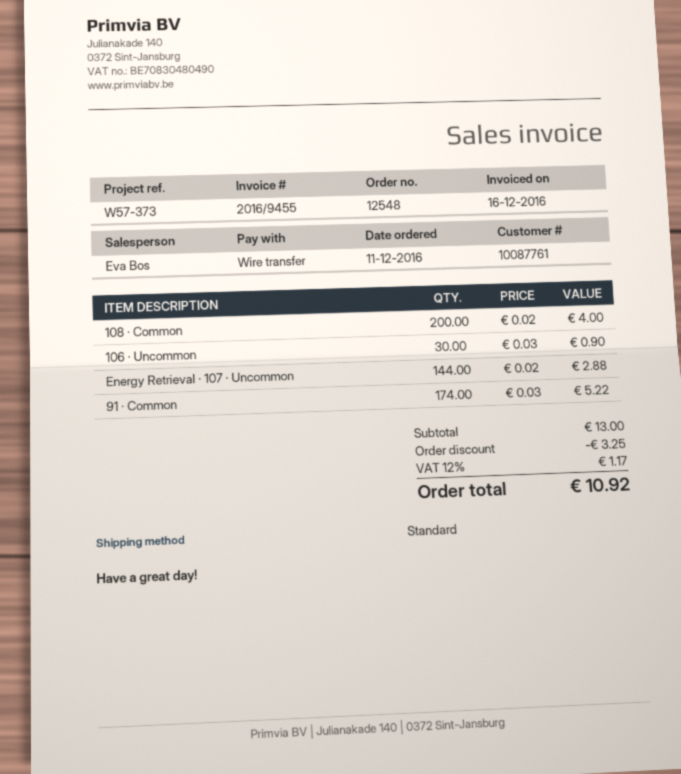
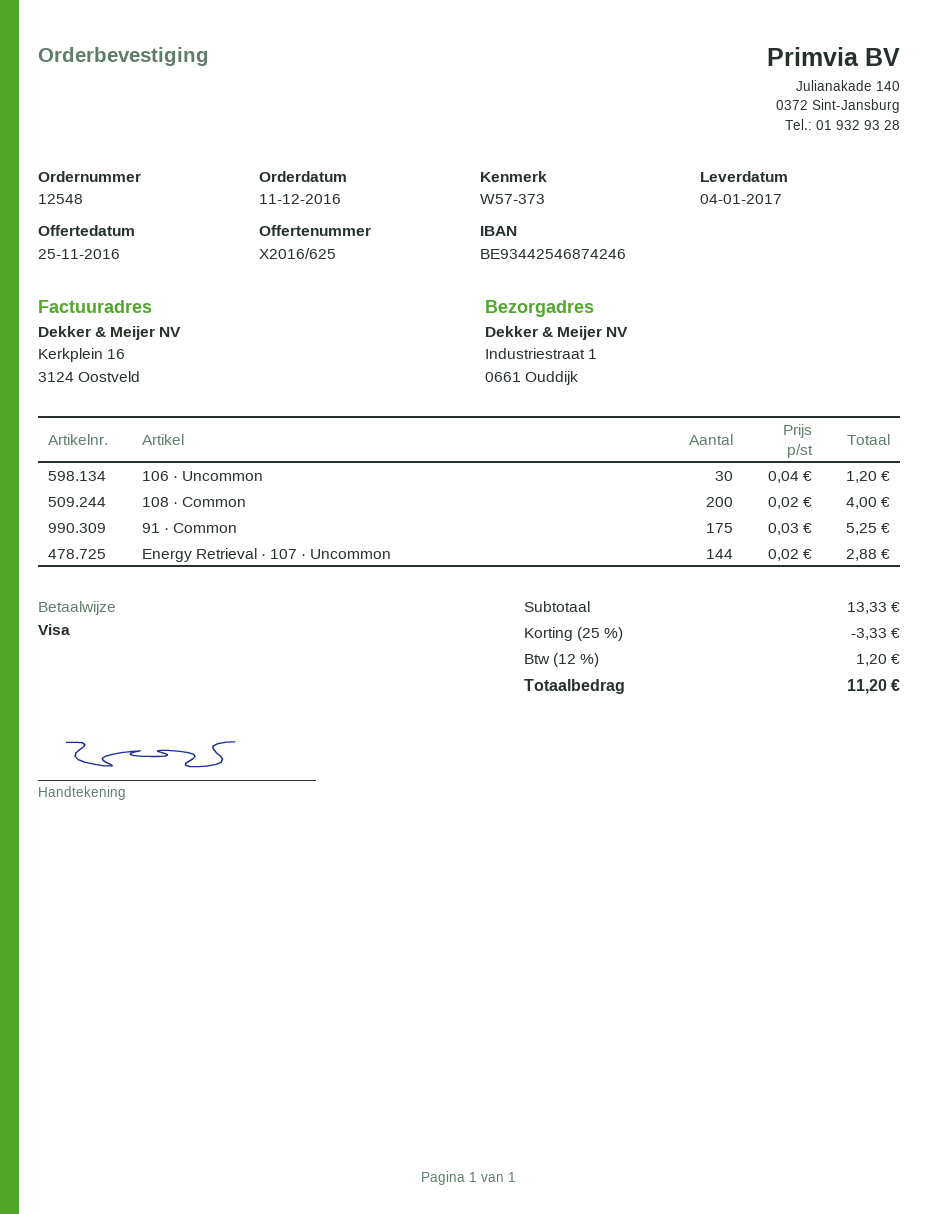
payment method: bank transfer -> Visa
106 · Uncommon: 30 x 0.03 = 0.90 -> 30 x 0.04 = 1.20
91 · Common: 174 x 0.03 = 5.22 -> 175 x 0.03 = 5.25
subtotal: 13.00 -> 13.33
discount: 3.25 -> 3.33
tax: 12% = 1.17 -> 12% = 1.20
total: 10.92 -> 11.20

